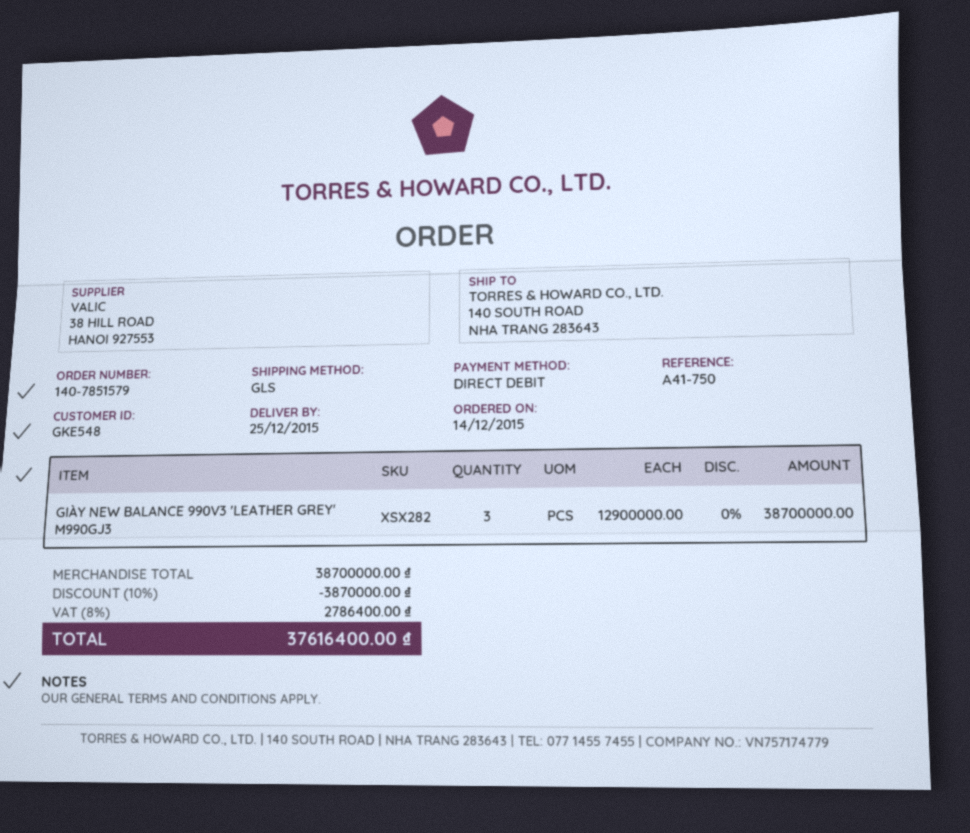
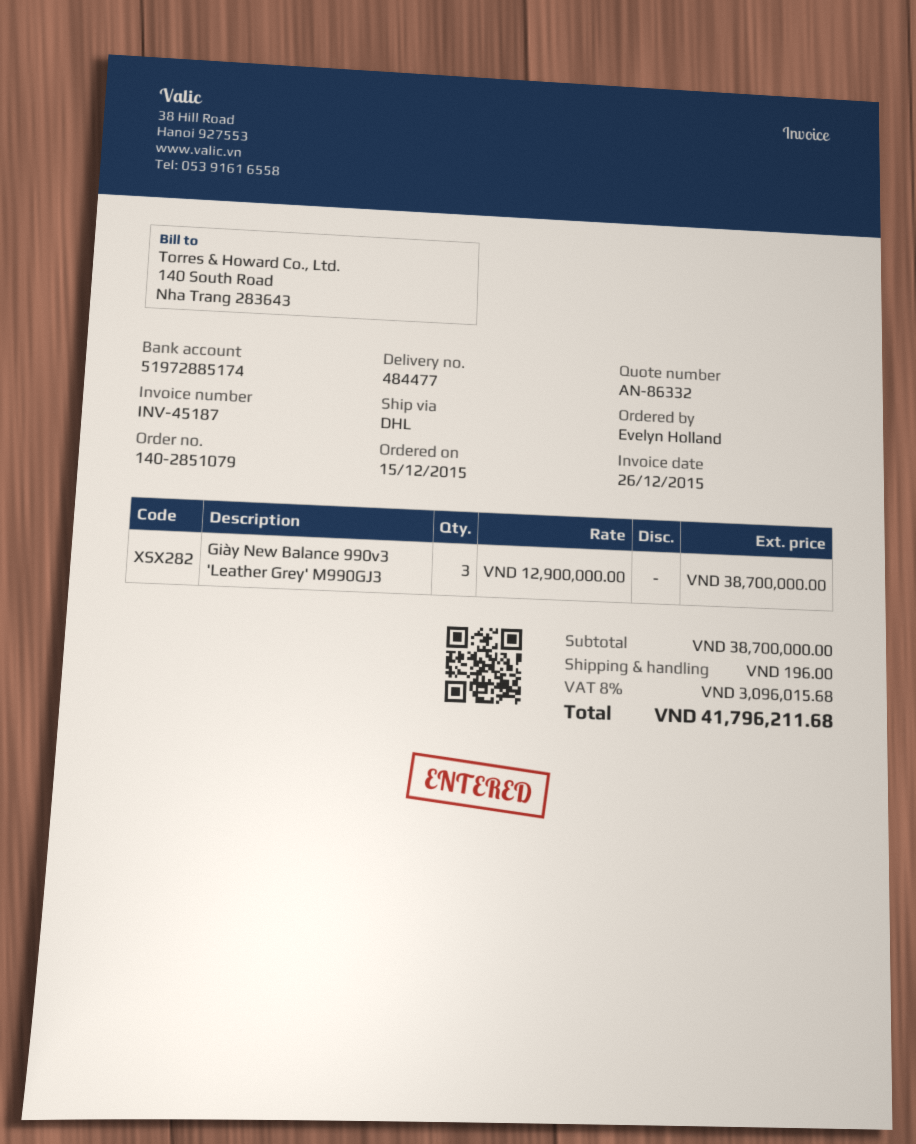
order number: 140-7851579 -> 140-2851079
order date: 2015-12-14 -> 2015-12-15
shipping method: GLS -> DHL
discount: 10% = 3870000.00 -> none
shipping: none -> 196.00
tax: 8% = 2786400.00 -> 8% = 3096015.68
total: 37616400.00 -> 41796211.68

